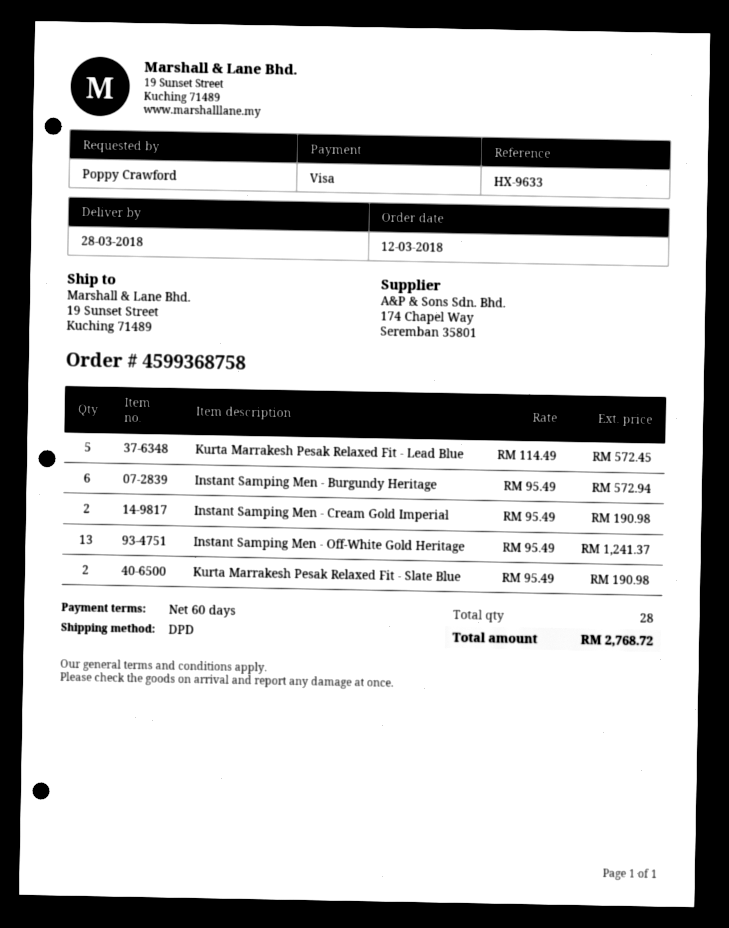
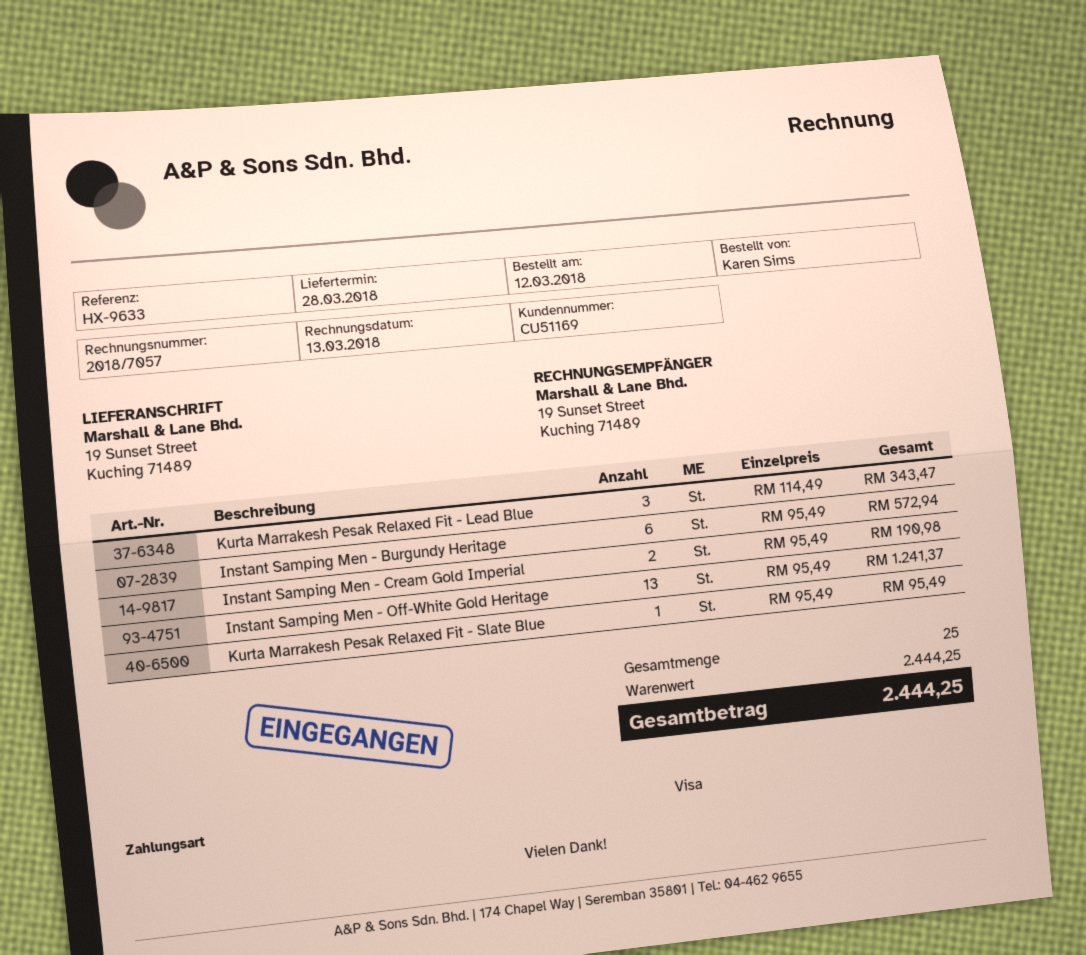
ordered by: Poppy Crawford -> Karen Sims
Kurta Marrakesh Pesak Relaxed Fit - Lead Blue: 5 x 114.49 = 572.45 -> 3 x 114.49 = 343.47
Kurta Marrakesh Pesak Relaxed Fit - Slate Blue: 2 x 95.49 = 190.98 -> 1 x 95.49 = 95.49
total quantity: 28 -> 25
total: 2768.72 -> 2444.25

